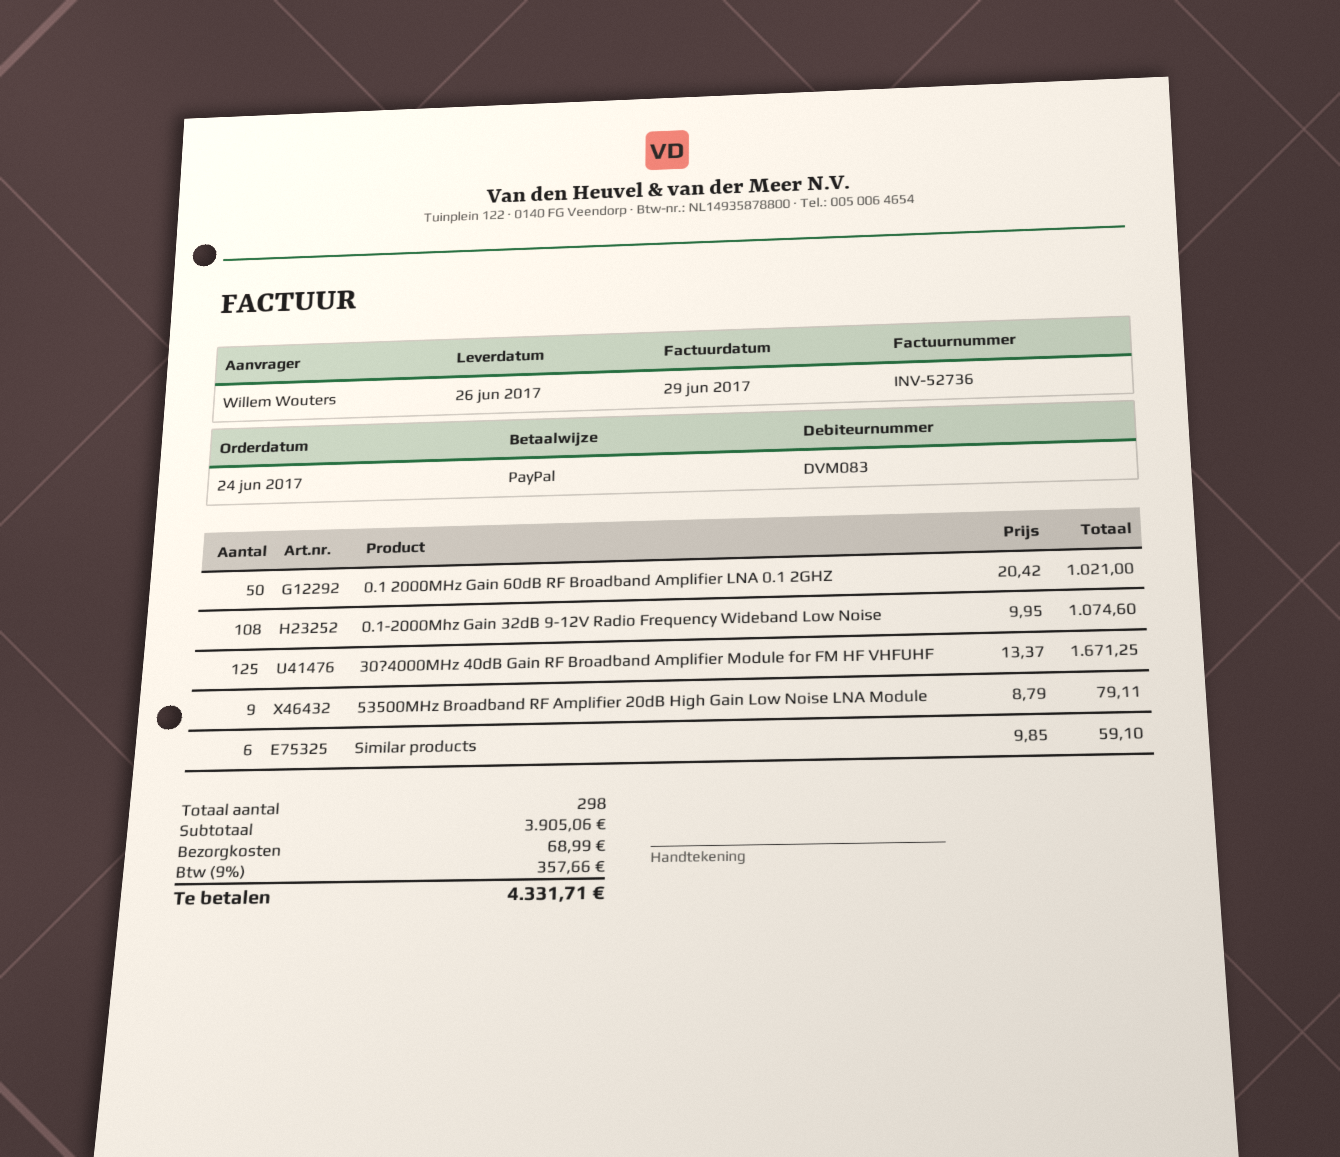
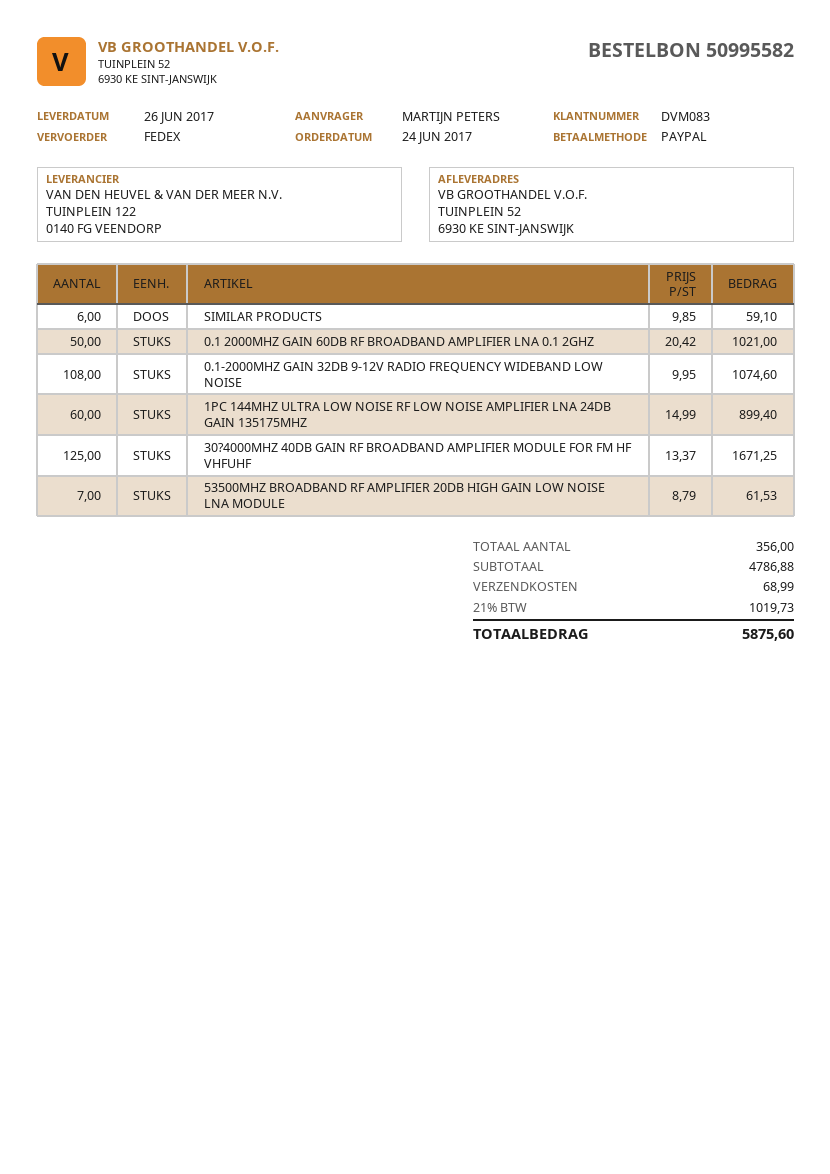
ordered by: Willem Wouters -> MARTIJN PETERS
53500MHz Broadband RF Amplifier 20dB High Gain Low Noise LNA Module: 9 x 8.79 = 79.11 -> 7 x 8.79 = 61.53
1PC 144MHZ ULTRA LOW NOISE RF LOW NOISE AMPLIFIER LNA 24DB GAIN 135175MHZ: none -> 60 x 14.99 = 899.40
total quantity: 298 -> 356
subtotal: 3905.06 -> 4786.88
tax: 9% = 357.66 -> 21% = 1019.73
total: 4331.71 -> 5875.60

